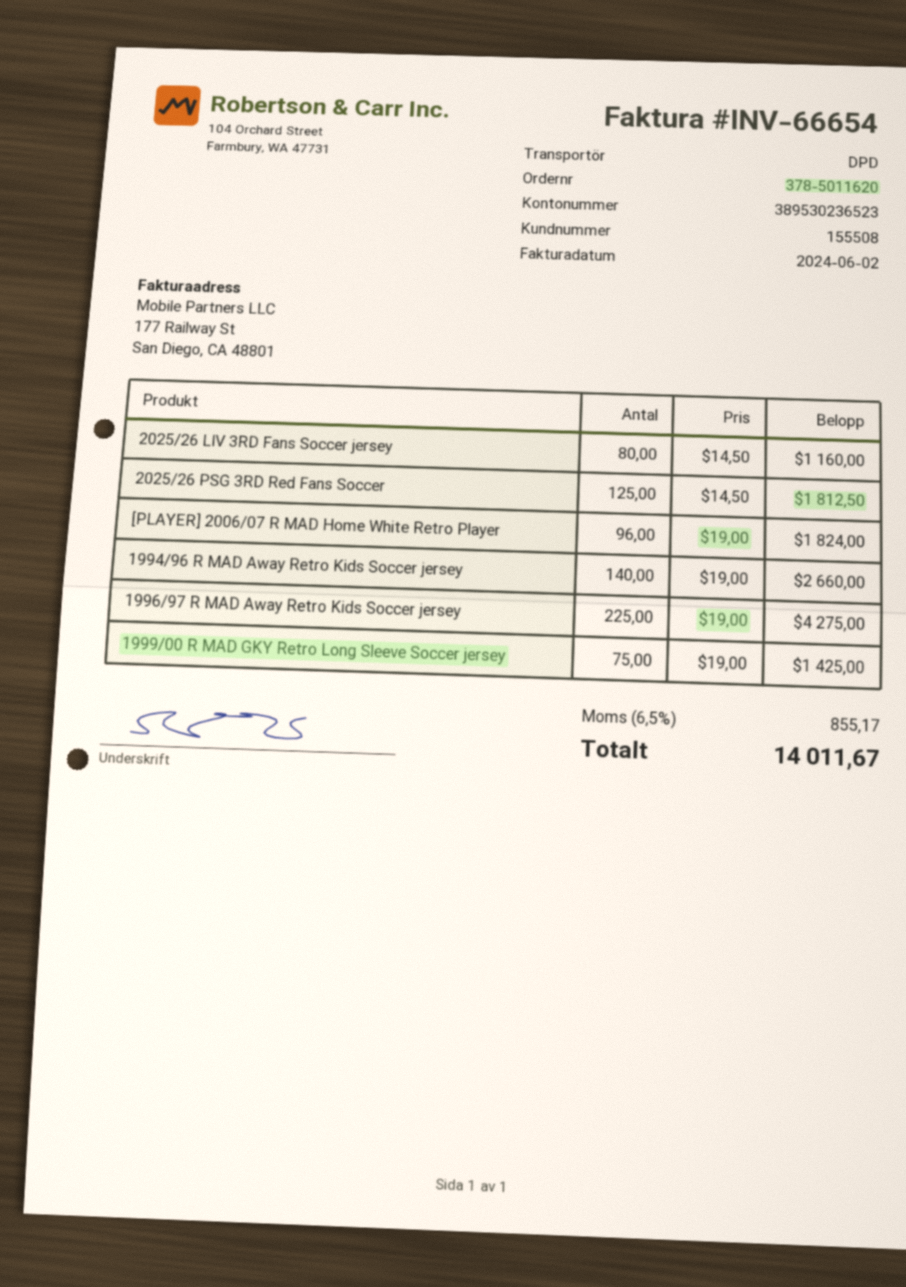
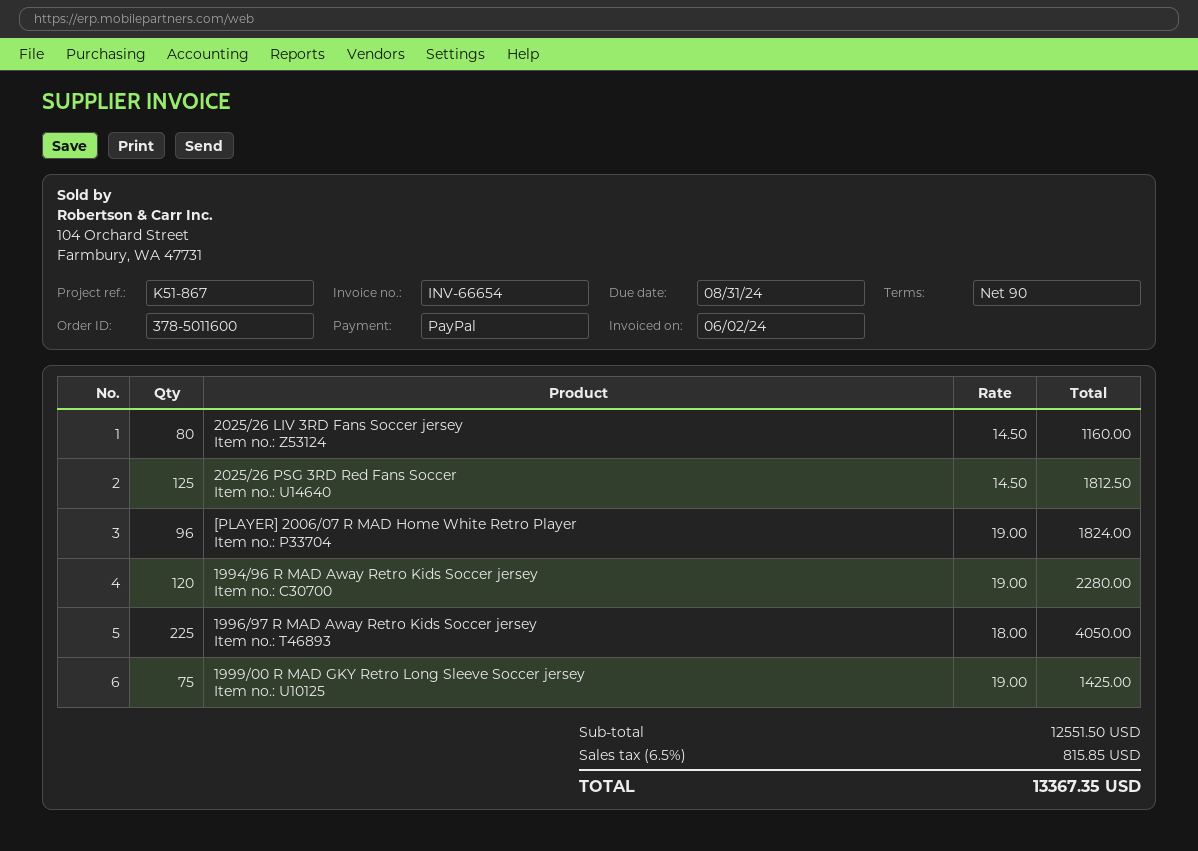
order number: 378-5011620 -> 378-5011600
1994/96 R MAD Away Retro Kids Soccer jersey: 140 x 19.00 = 2660.00 -> 120 x 19.00 = 2280.00
1996/97 R MAD Away Retro Kids Soccer jersey: 225 x 19.00 = 4275.00 -> 225 x 18.00 = 4050.00
tax: 6.5% = 855.17 -> 6.5% = 815.85
total: 14011.67 -> 13367.35

